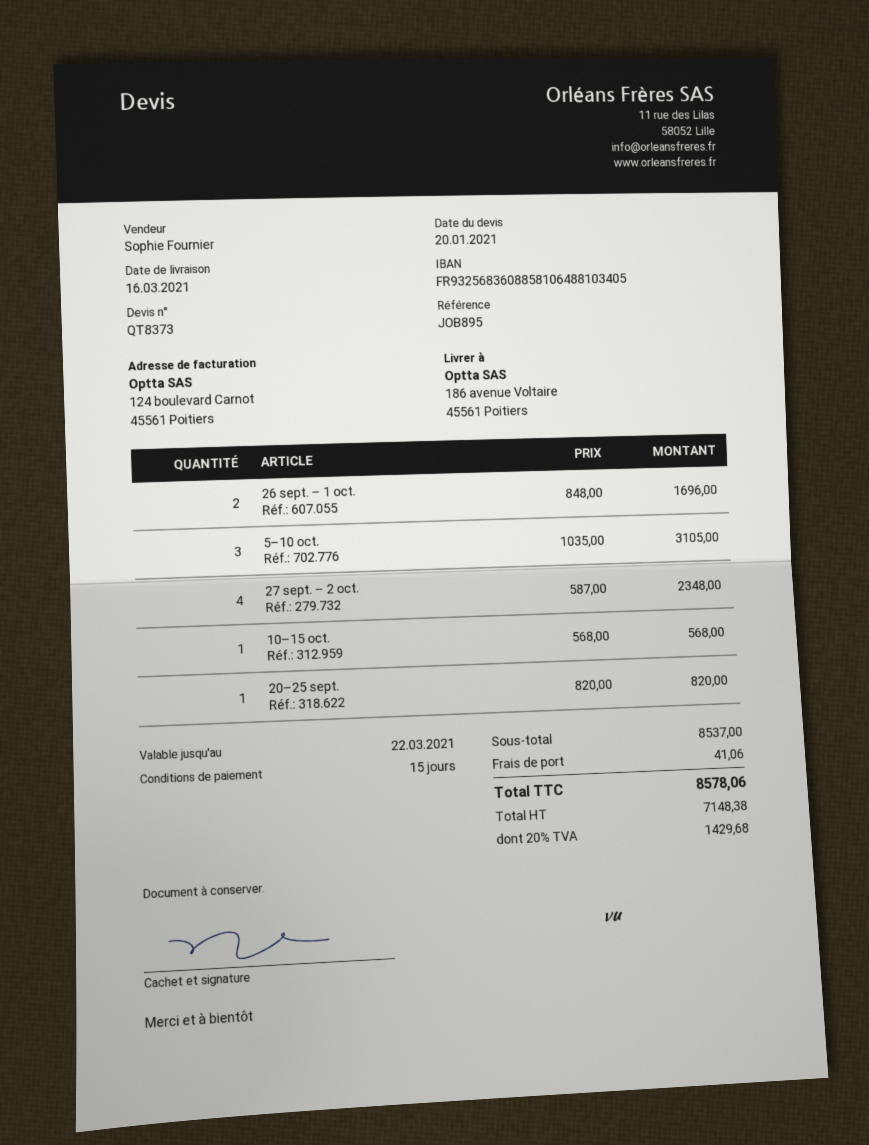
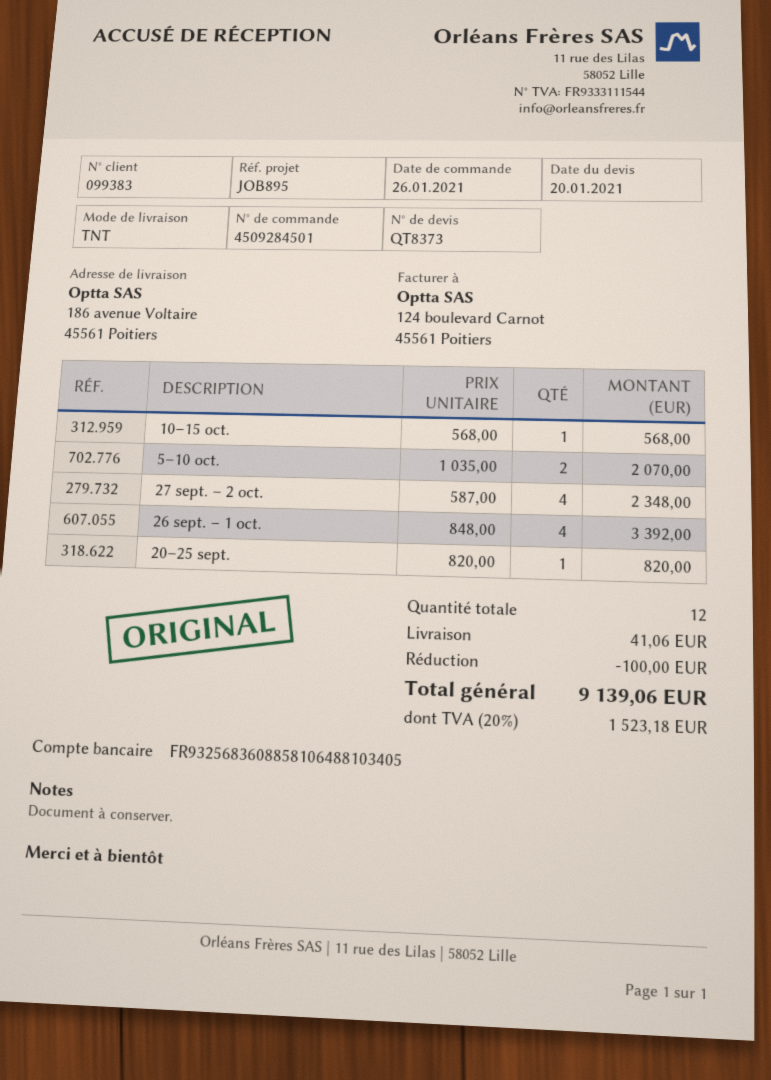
26 sept. – 1 oct.: 2 x 848.00 = 1696.00 -> 4 x 848.00 = 3392.00
5–10 oct.: 3 x 1035.00 = 3105.00 -> 2 x 1035.00 = 2070.00
discount: none -> 100.00
tax: 20% = 1429.68 -> 20% = 1523.18
total: 8578.06 -> 9139.06

